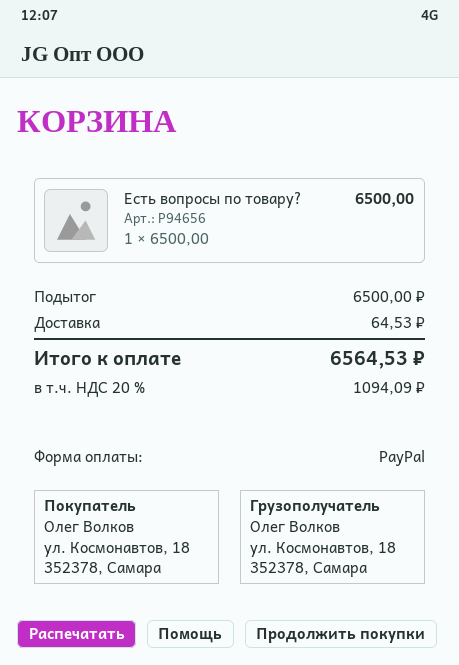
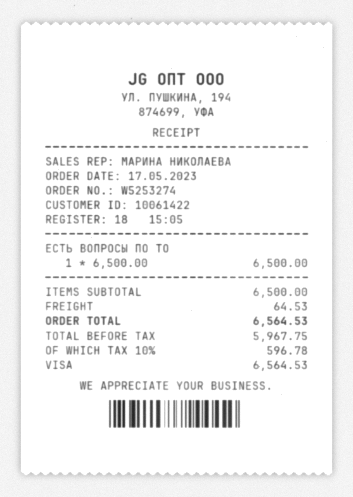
payment method: PayPal -> Visa
tax: 20% = 1094.09 -> 10% = 596.78

